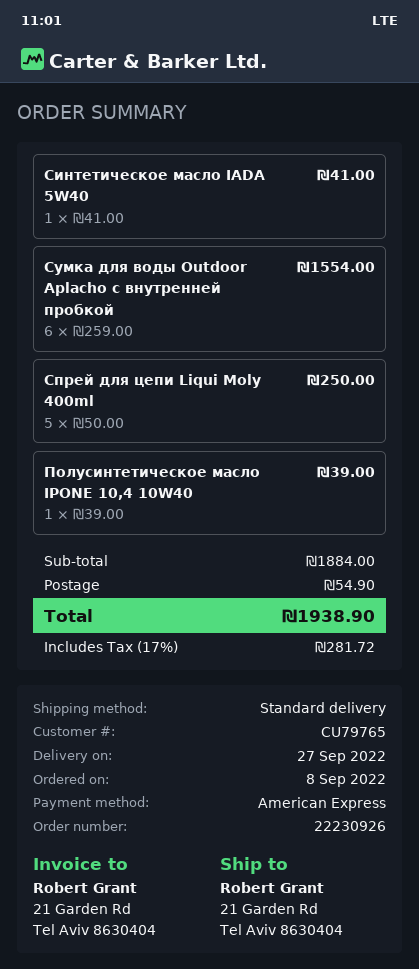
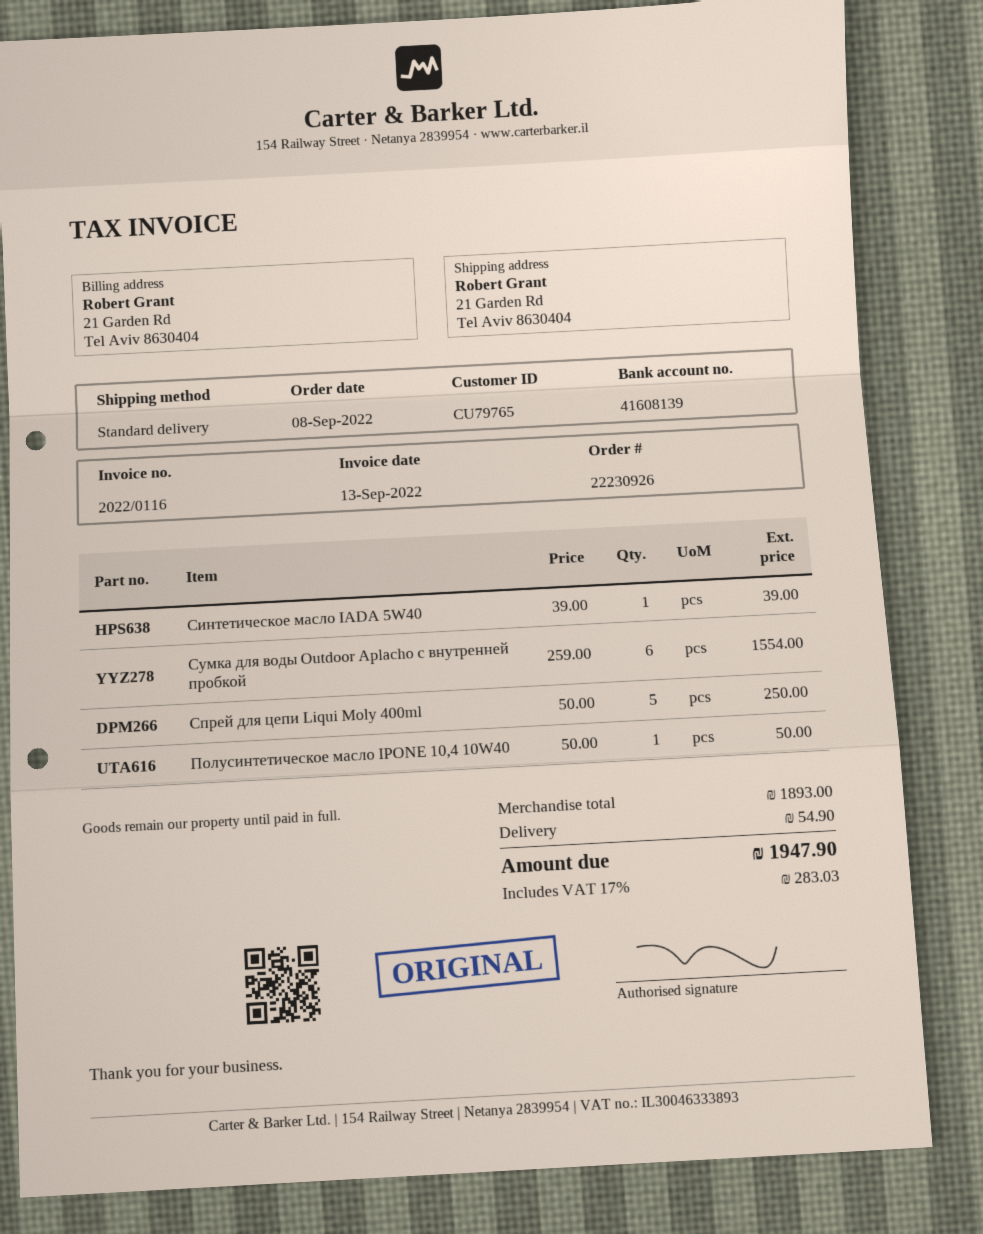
Cинтетическое масло IADA 5W40: 1 x 41.00 = 41.00 -> 1 x 39.00 = 39.00
Полусинтетическое масло IPONE 10,4 10W40: 1 x 39.00 = 39.00 -> 1 x 50.00 = 50.00
subtotal: 1884.00 -> 1893.00
tax: 17% = 281.72 -> 17% = 283.03
total: 1938.90 -> 1947.90

